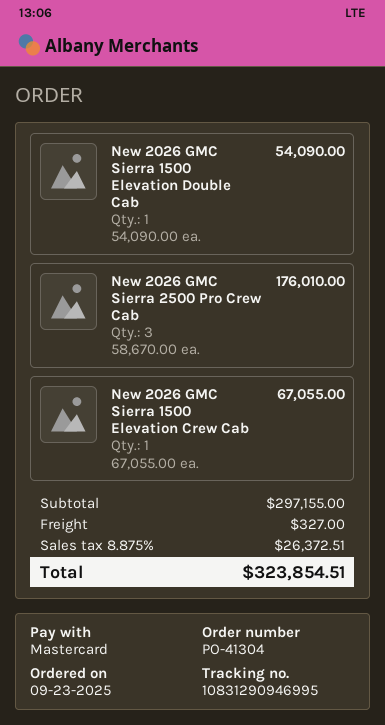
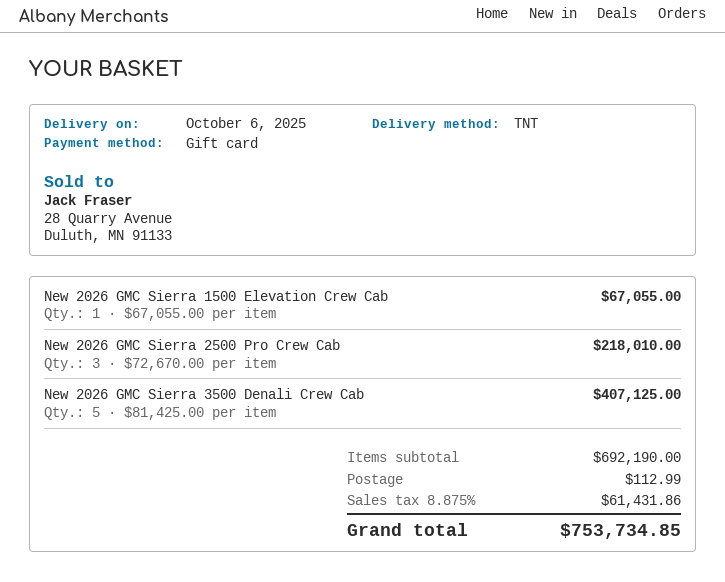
payment method: Mastercard -> gift card
New 2026 GMC Sierra 1500 Elevation Double Cab: 1 x 54090.00 = 54090.00 -> none
New 2026 GMC Sierra 2500 Pro Crew Cab: 3 x 58670.00 = 176010.00 -> 3 x 72670.00 = 218010.00
New 2026 GMC Sierra 3500 Denali Crew Cab: none -> 5 x 81425.00 = 407125.00
subtotal: 297155.00 -> 692190.00
shipping: 327.00 -> 112.99
tax: 8.875% = 26372.51 -> 8.875% = 61431.86
total: 323854.51 -> 753734.85

